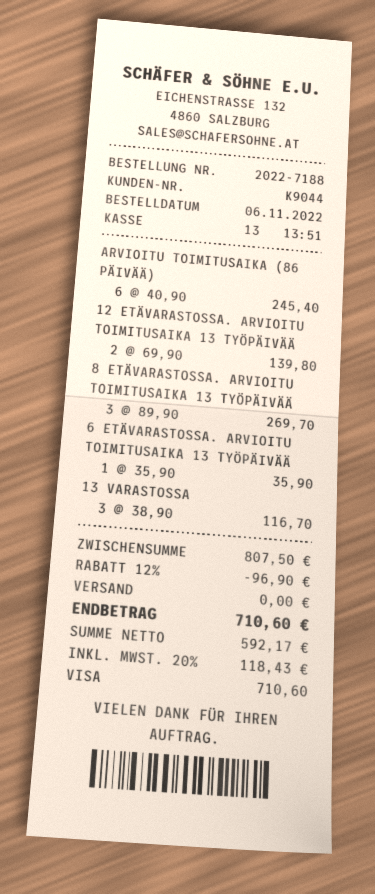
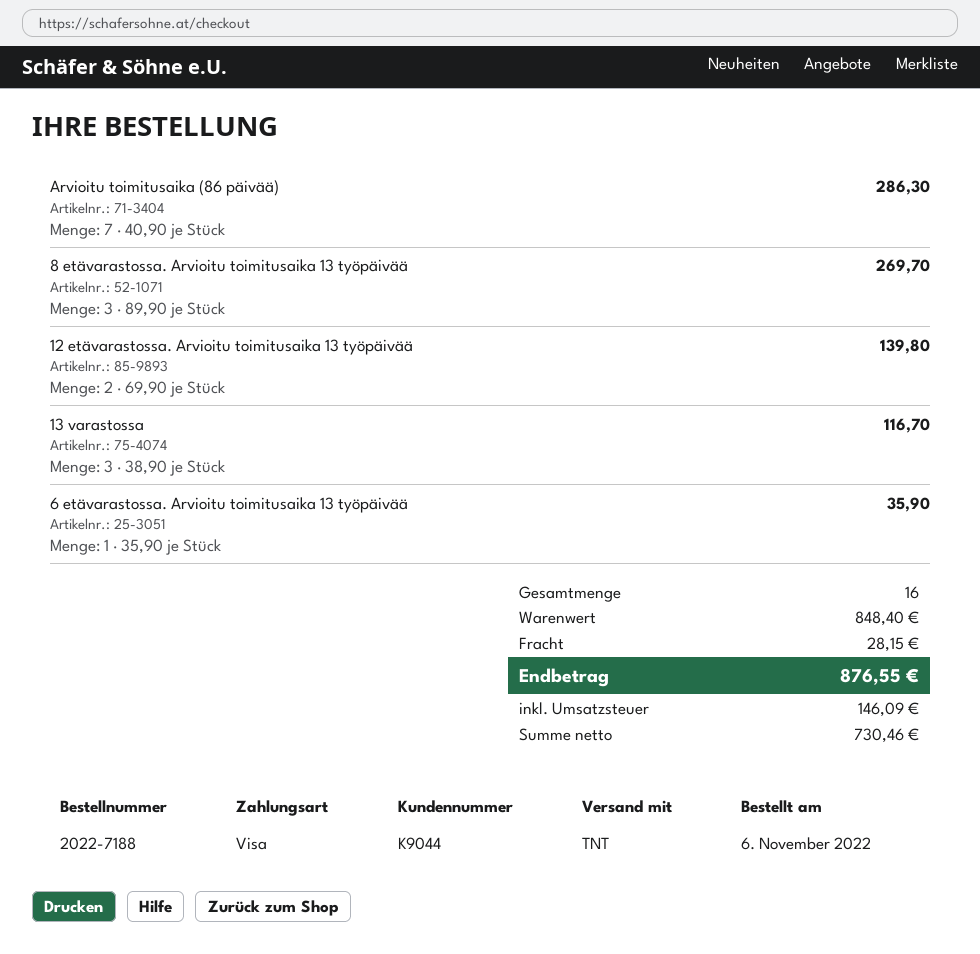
ARVIOITU TOIMITUSAIKA (86 PÄIVÄÄ): 6 x 40.90 = 245.40 -> 7 x 40.90 = 286.30
subtotal: 807.50 -> 848.40
discount: 12% = 96.90 -> none
shipping: 0.00 -> 28.15
net: 592.17 -> 730.46
tax: 118.43 -> 146.09
total: 710.60 -> 876.55

